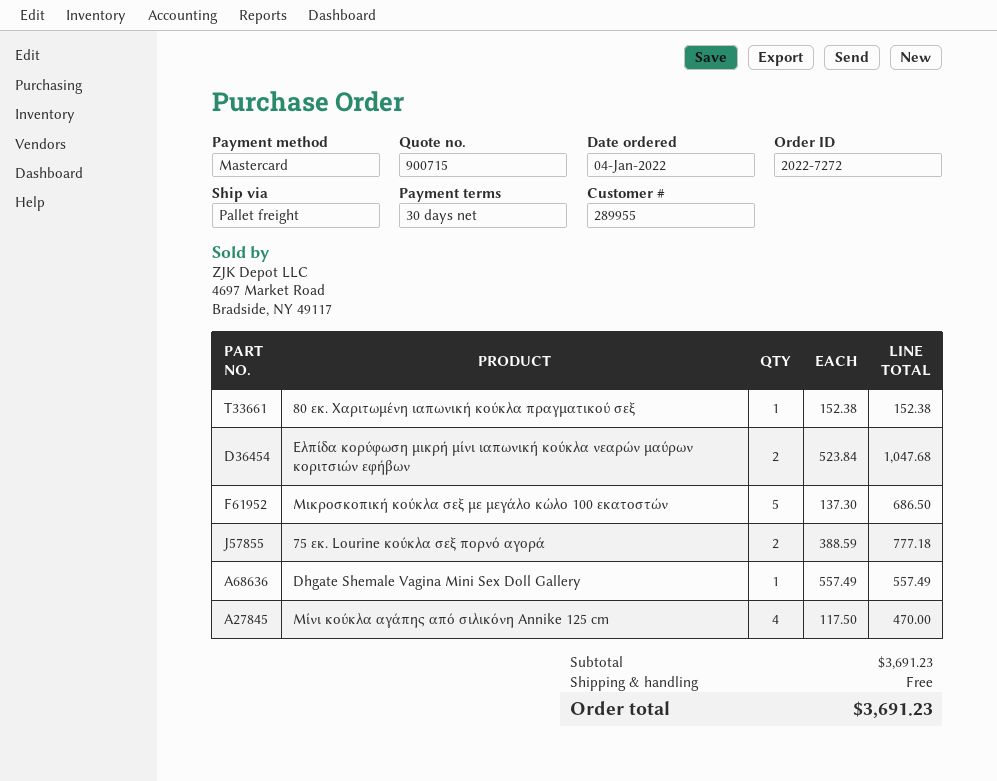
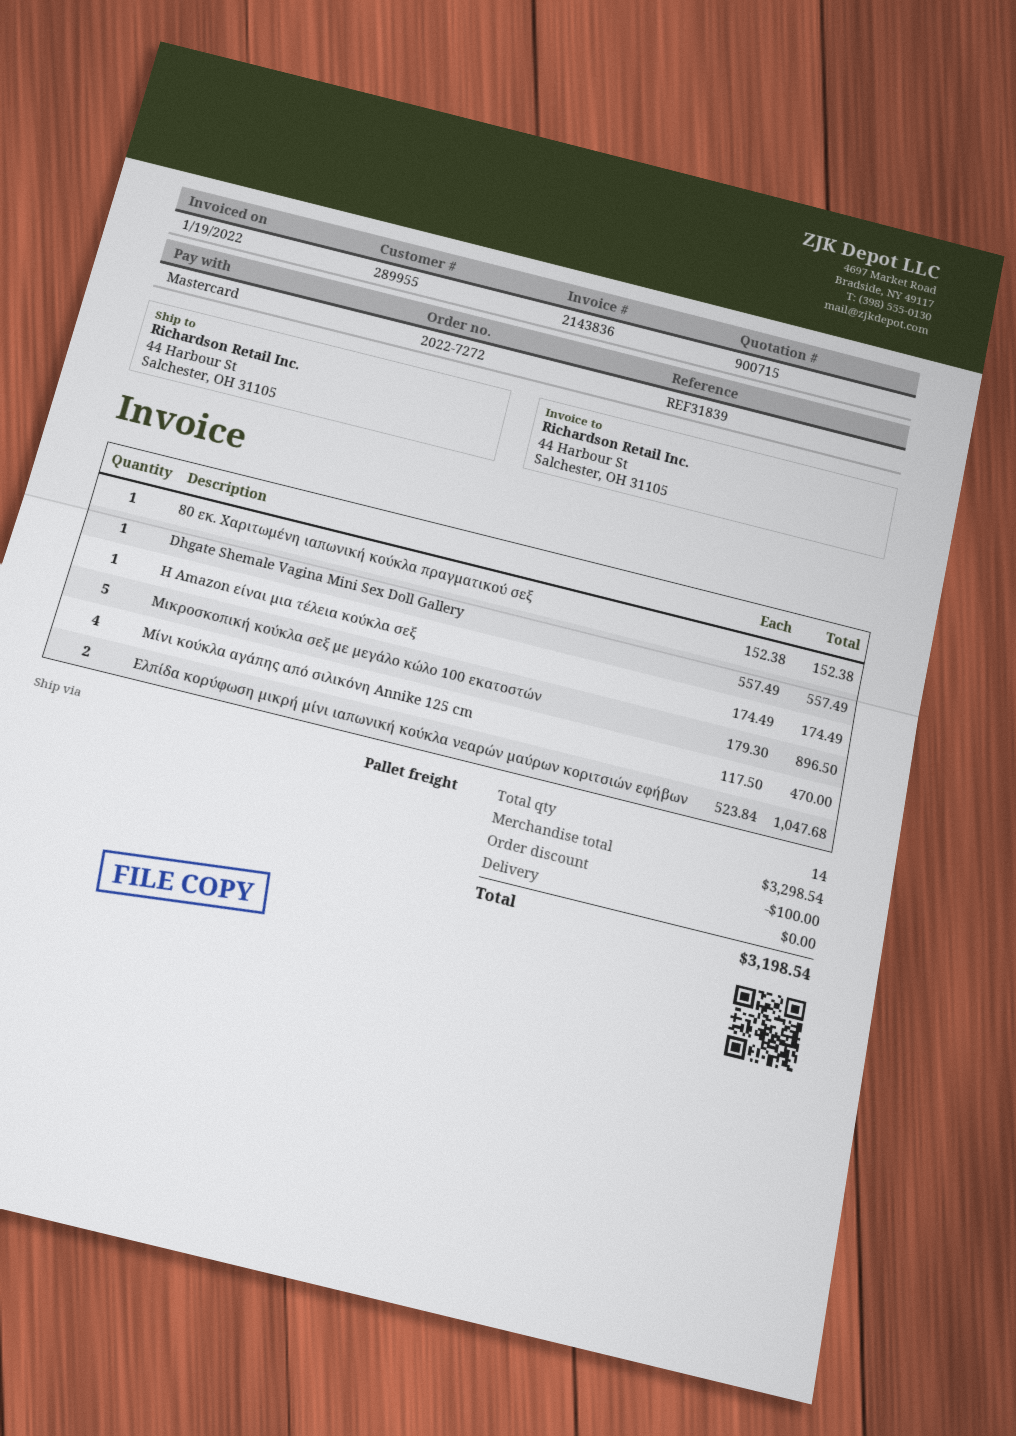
Μικροσκοπική κούκλα σεξ με μεγάλο κώλο 100 εκατοστών: 5 x 137.30 = 686.50 -> 5 x 179.30 = 896.50
75 εκ. Lourine κούκλα σεξ πορνό αγορά: 2 x 388.59 = 777.18 -> none
Η Amazon είναι μια τέλεια κούκλα σεξ: none -> 1 x 174.49 = 174.49
subtotal: 3691.23 -> 3298.54
discount: none -> 100.00
total: 3691.23 -> 3198.54

